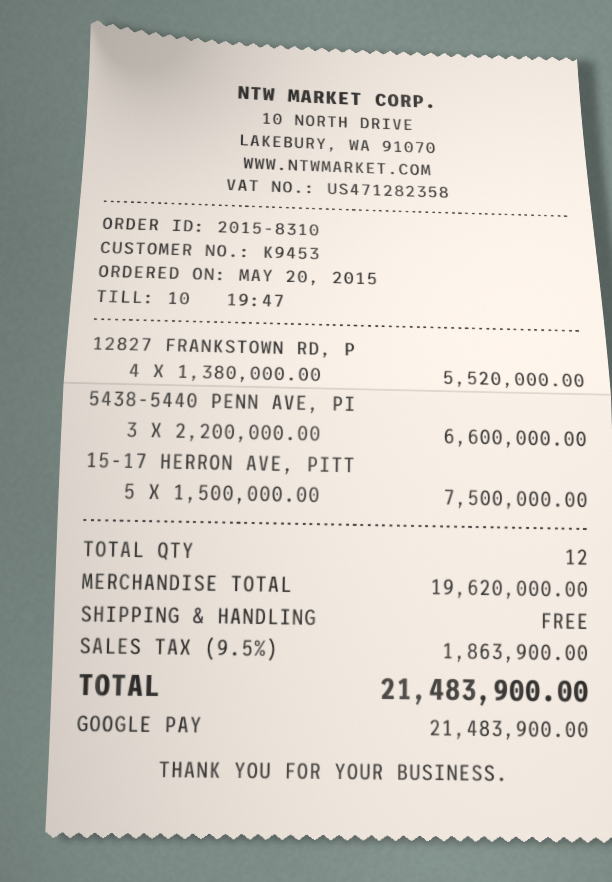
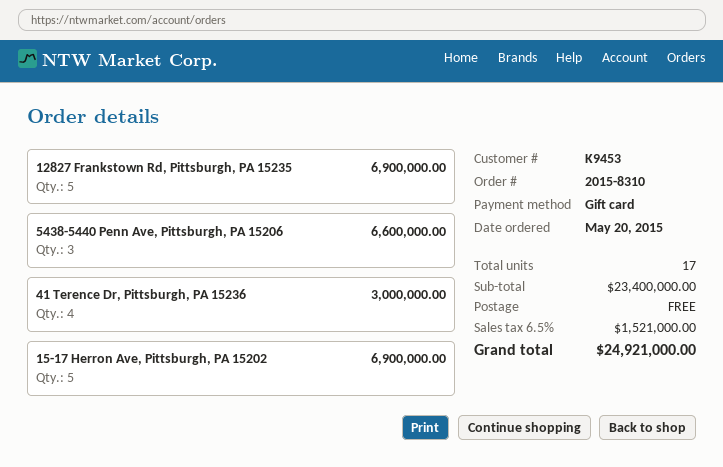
payment method: Google Pay -> gift card
12827 FRANKSTOWN RD, P: 4 for 5520000.00 -> 5 for 6900000.00
15-17 HERRON AVE, PITT: 5 for 7500000.00 -> 5 for 6900000.00
41 Terence Dr, Pittsburgh, PA 15236: none -> 4 for 3000000.00
total quantity: 12 -> 17
subtotal: 19620000.00 -> 23400000.00
tax: 9.5% = 1863900.00 -> 6.5% = 1521000.00
total: 21483900.00 -> 24921000.00

